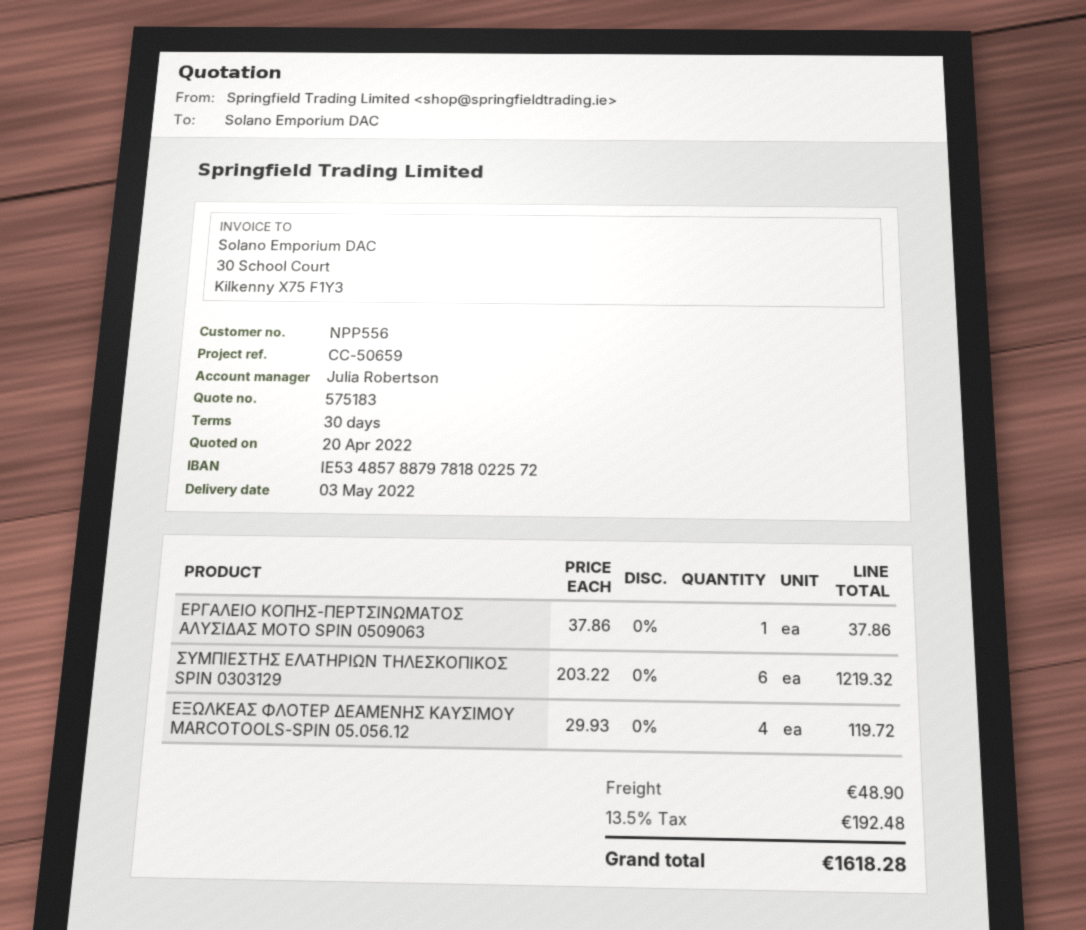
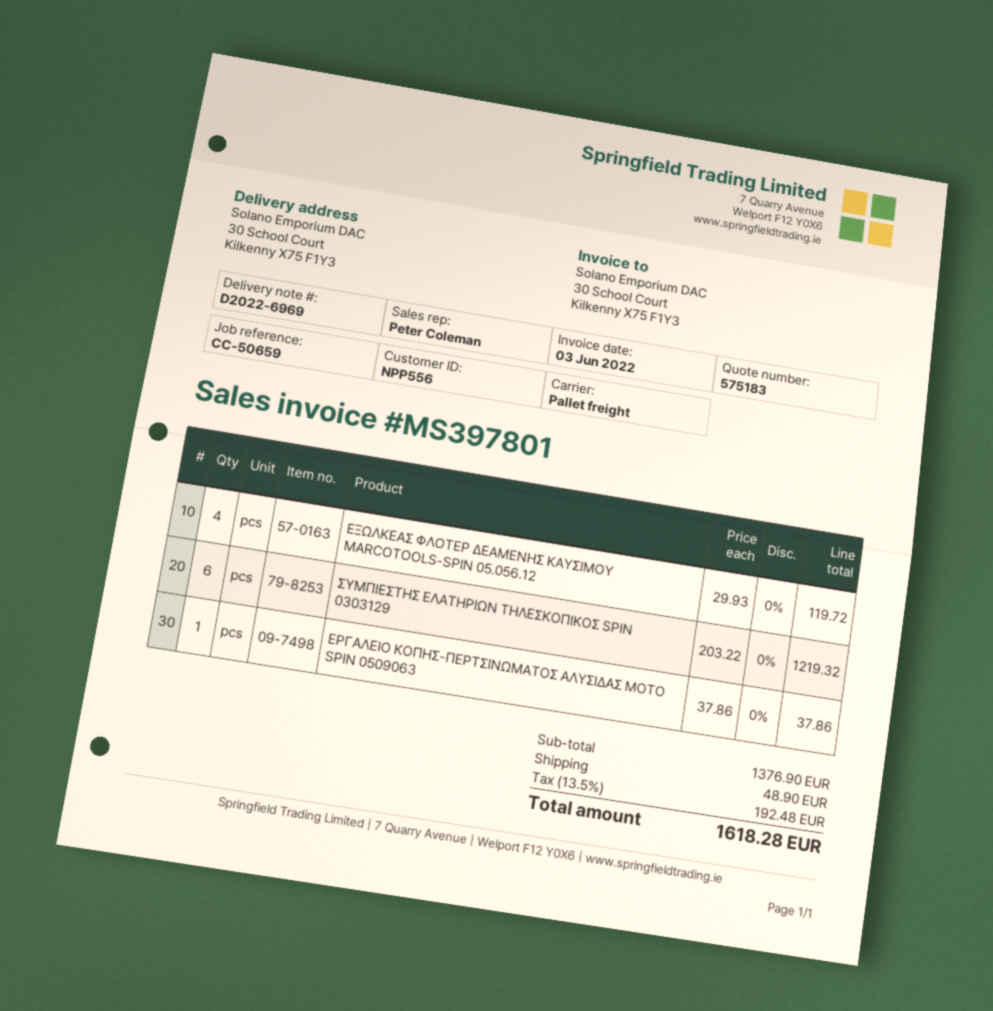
sales rep: Julia Robertson -> Peter Coleman

